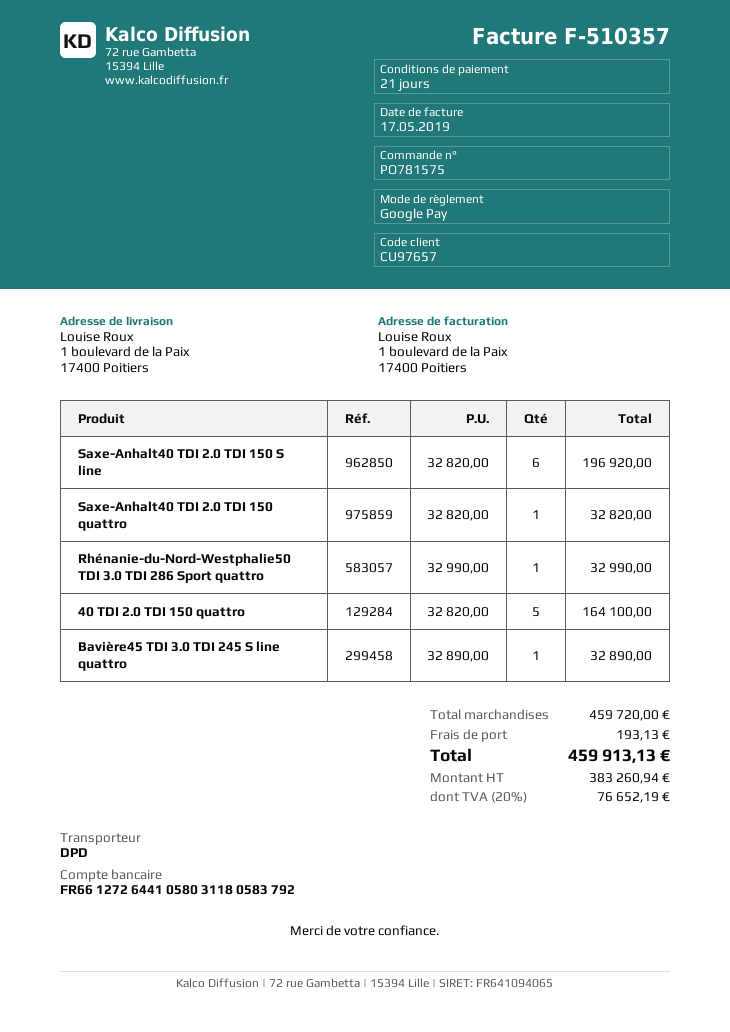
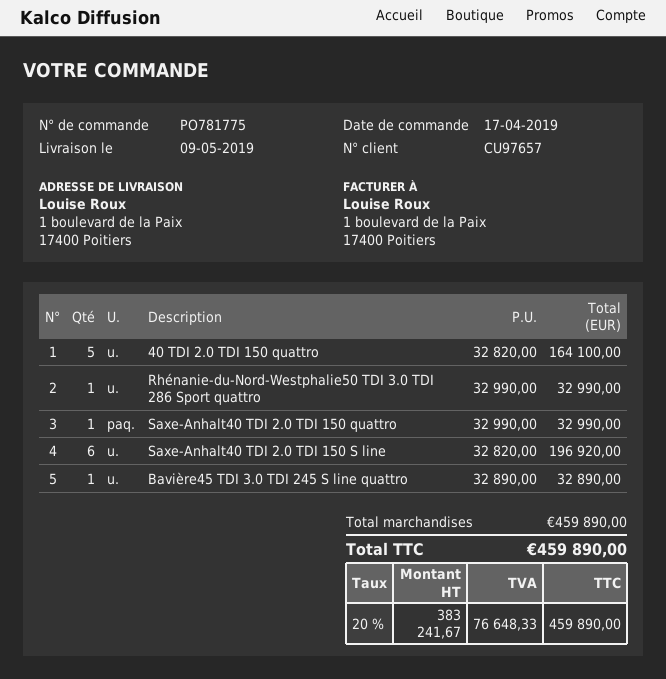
order number: PO781575 -> PO781775
Saxe-Anhalt40 TDI 2.0 TDI 150 quattro: 1 x 32820.00 = 32820.00 -> 1 x 32990.00 = 32990.00
subtotal: 459720.00 -> 459890.00
shipping: 193.13 -> none
net: 383260.94 -> 383241.67
tax: 20% = 76652.19 -> 20% = 76648.33
total: 459913.13 -> 459890.00

